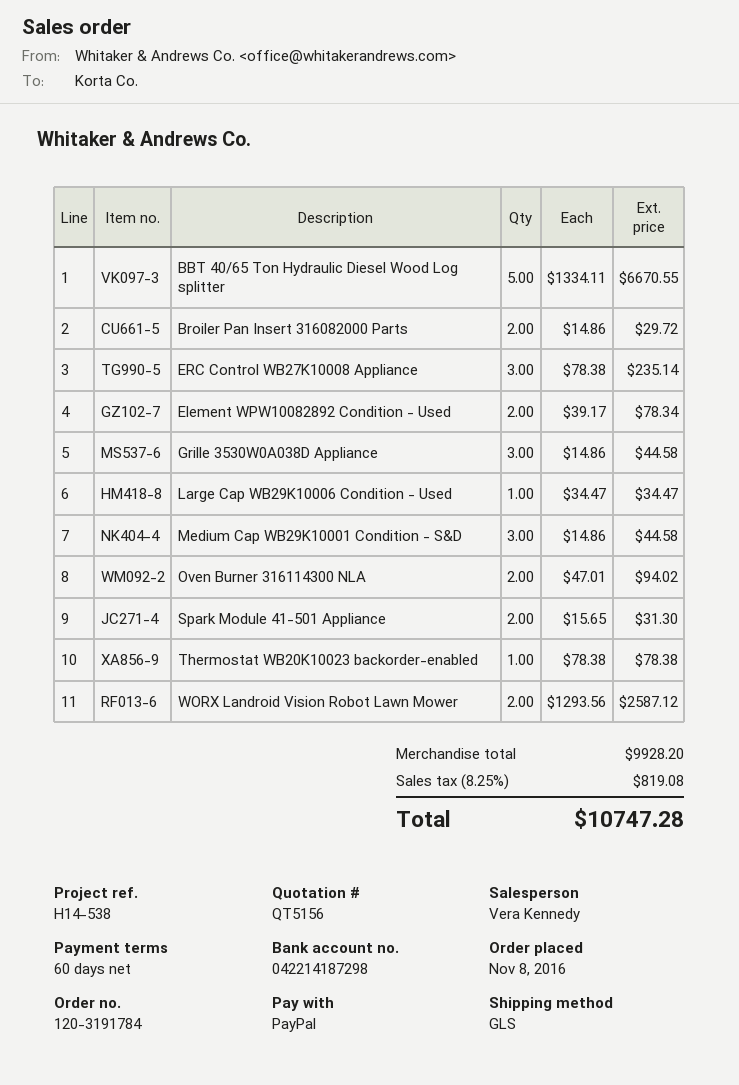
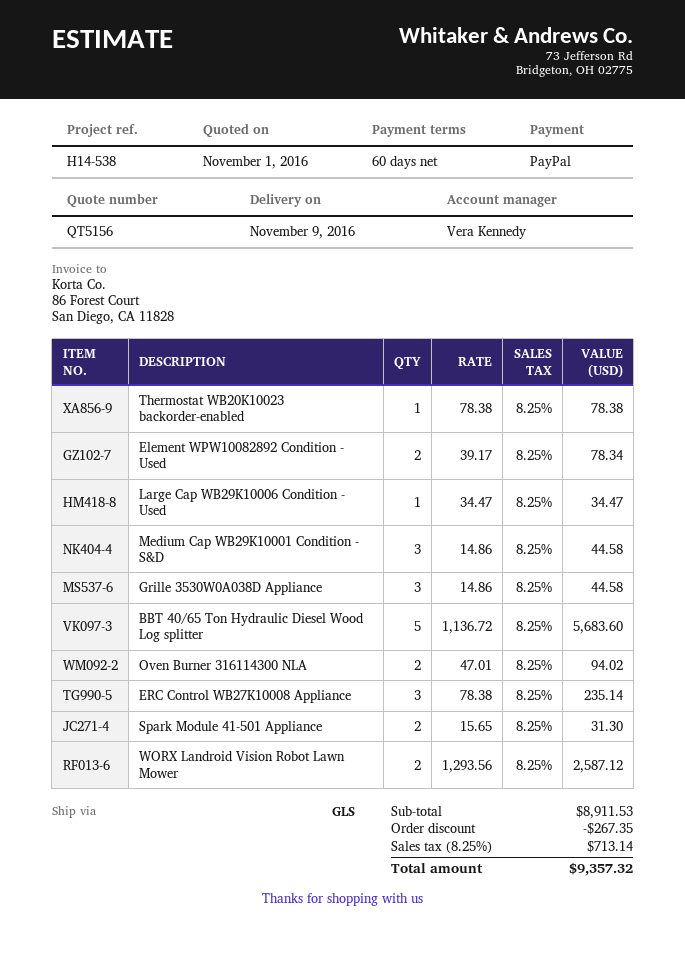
BBT 40/65 Ton Hydraulic Diesel Wood Log splitter: 5 x 1334.11 = 6670.55 -> 5 x 1136.72 = 5683.60
Broiler Pan Insert 316082000 Parts: 2 x 14.86 = 29.72 -> none
subtotal: 9928.20 -> 8911.53
discount: none -> 267.35
tax: 8.25% = 819.08 -> 8.25% = 713.14
total: 10747.28 -> 9357.32

